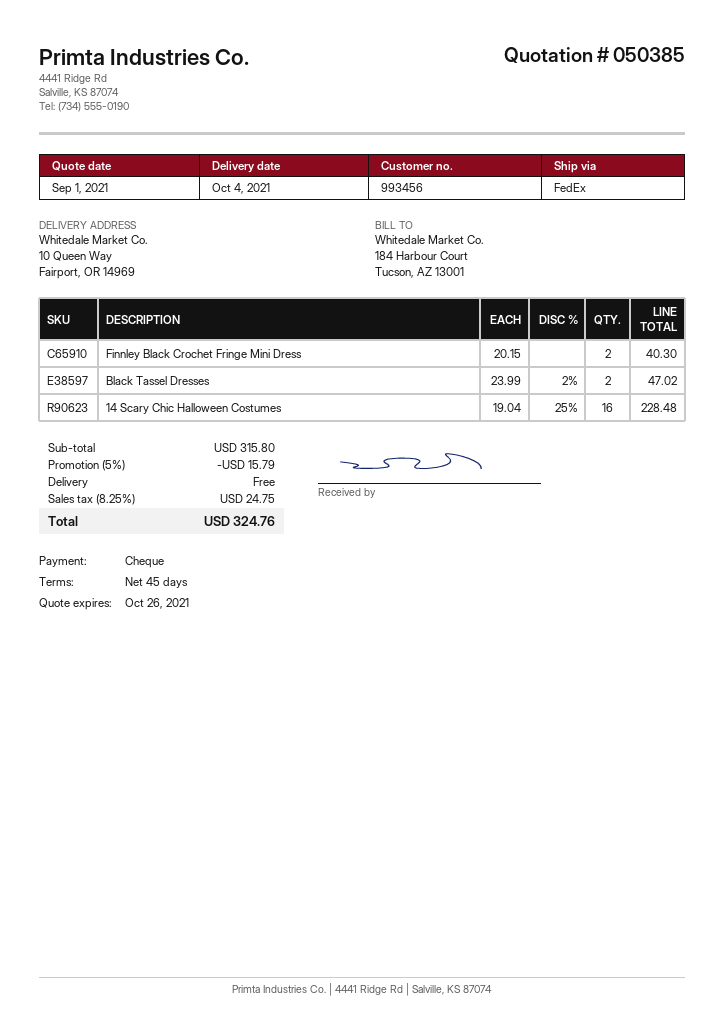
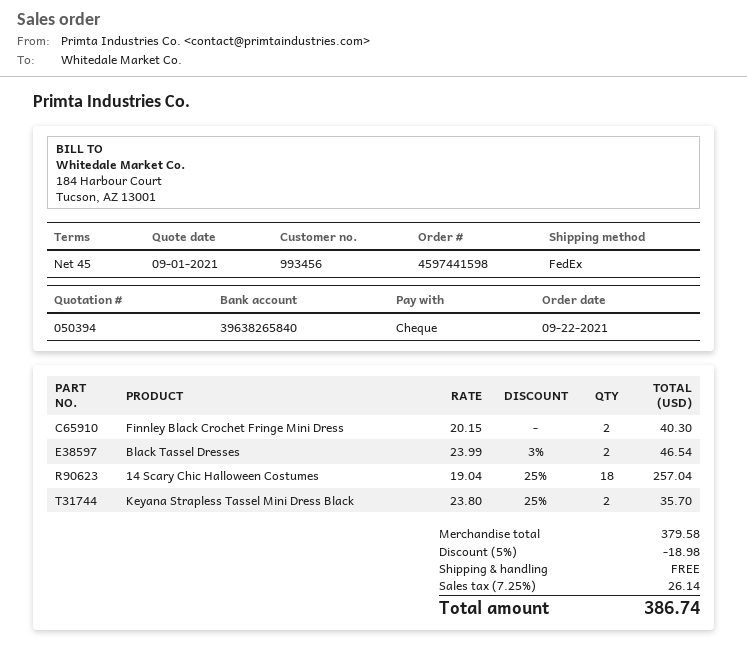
quote number: 050385 -> 050394
Black Tassel Dresses: 2 x 23.99 - 2% = 47.02 -> 2 x 23.99 - 3% = 46.54
14 Scary Chic Halloween Costumes: 16 x 19.04 - 25% = 228.48 -> 18 x 19.04 - 25% = 257.04
Keyana Strapless Tassel Mini Dress Black: none -> 2 x 23.80 - 25% = 35.70
subtotal: 315.80 -> 379.58
discount: 5% = 15.79 -> 5% = 18.98
tax: 8.25% = 24.75 -> 7.25% = 26.14
total: 324.76 -> 386.74

